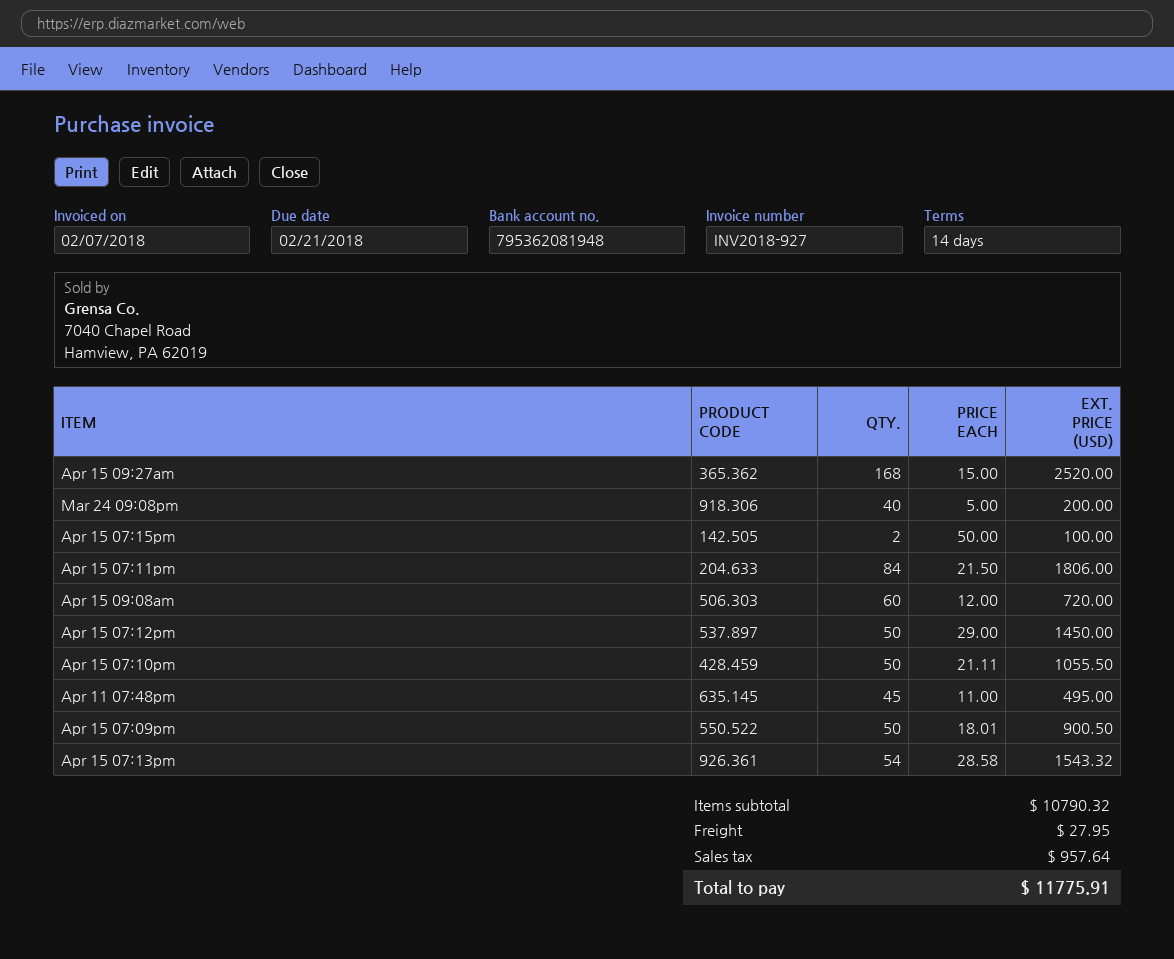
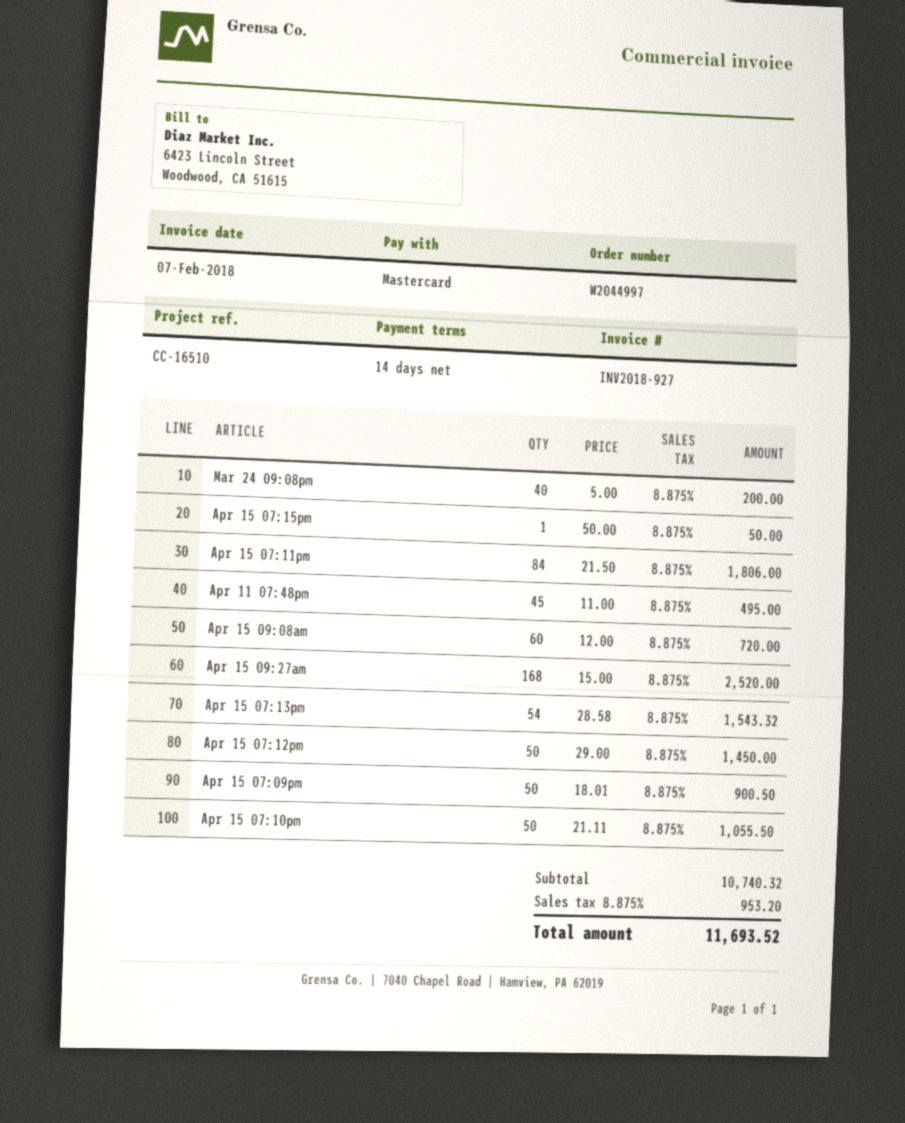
Apr 15 07:15pm: 2 x 50.00 = 100.00 -> 1 x 50.00 = 50.00
subtotal: 10790.32 -> 10740.32
shipping: 27.95 -> none
tax: 957.64 -> 953.20
total: 11775.91 -> 11693.52

